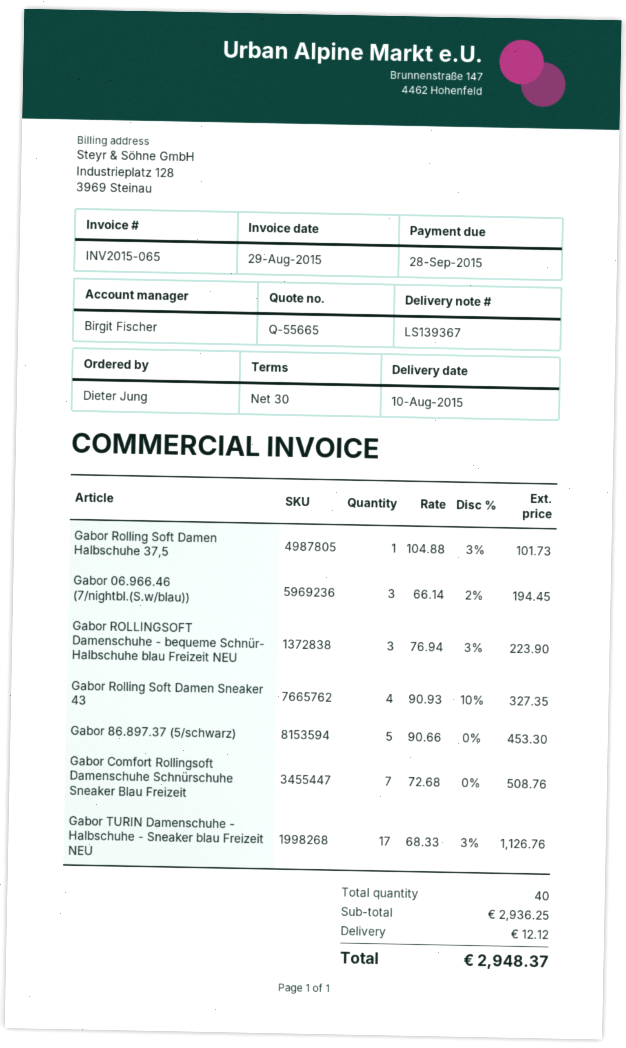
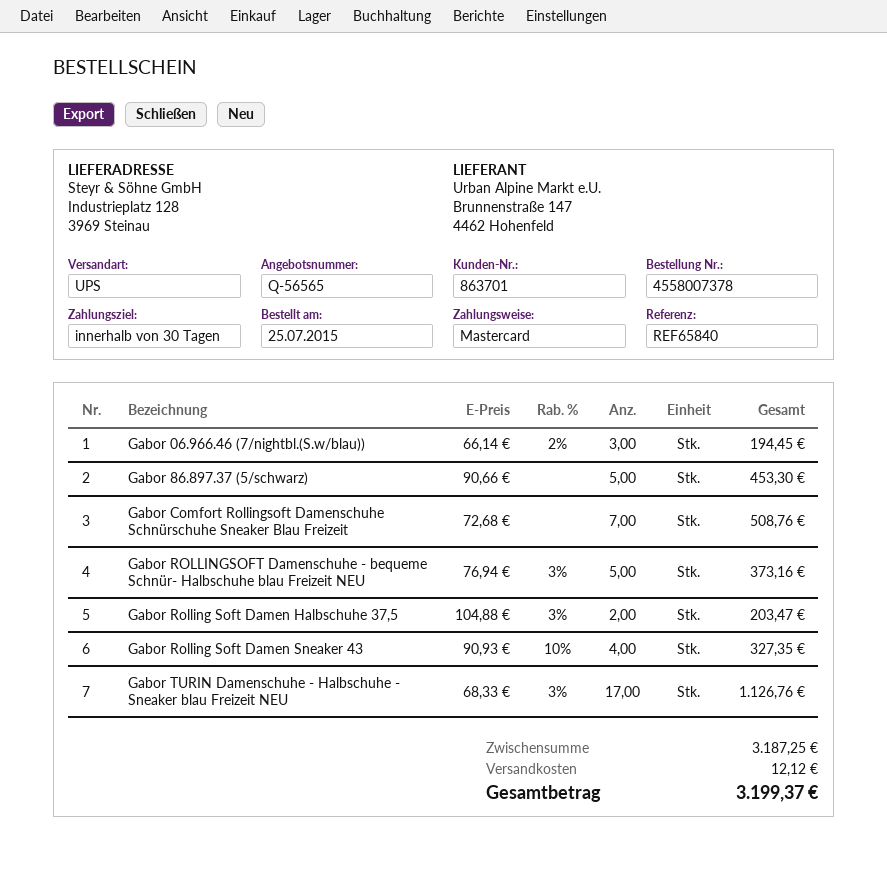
quote number: Q-55665 -> Q-56565
Gabor Rolling Soft Damen Halbschuhe 37,5: 1 x 104.88 - 3% = 101.73 -> 2 x 104.88 - 3% = 203.47
Gabor ROLLINGSOFT Damenschuhe - bequeme Schnür- Halbschuhe blau Freizeit NEU: 3 x 76.94 - 3% = 223.90 -> 5 x 76.94 - 3% = 373.16
subtotal: 2936.25 -> 3187.25
total: 2948.37 -> 3199.37

